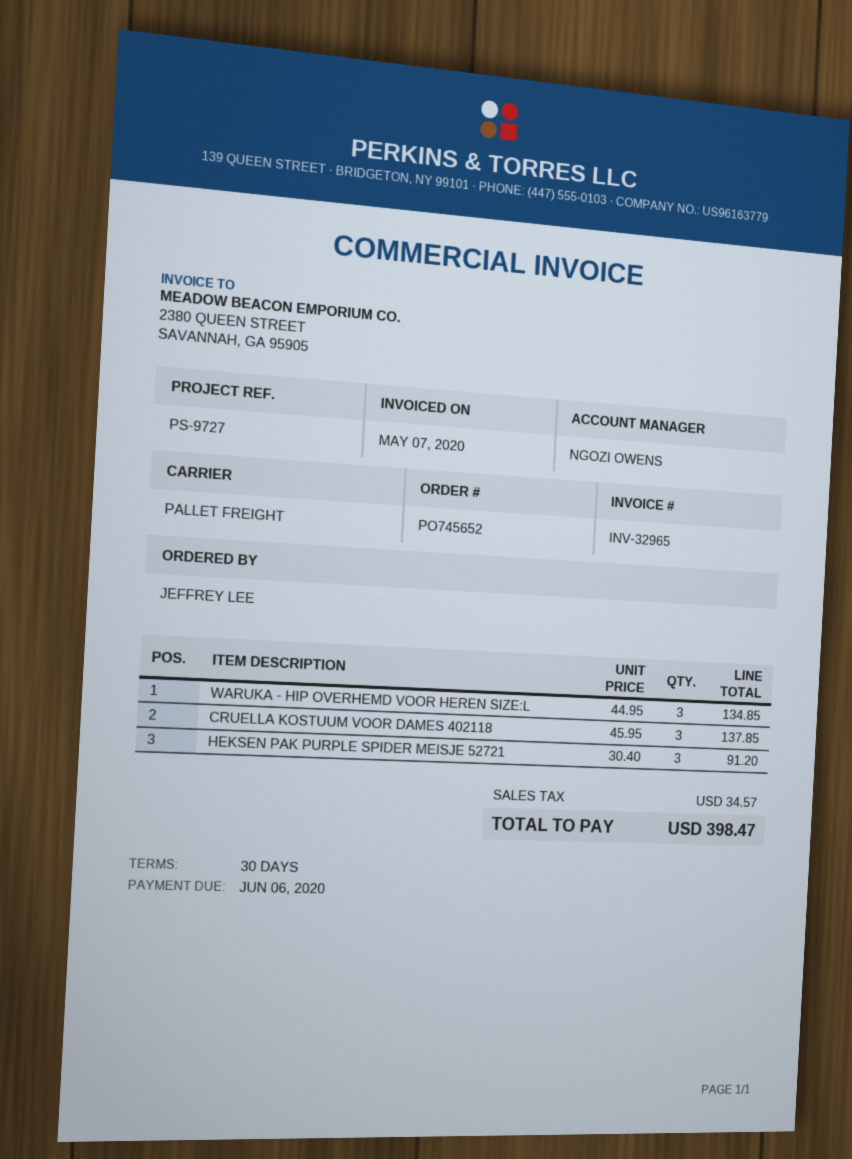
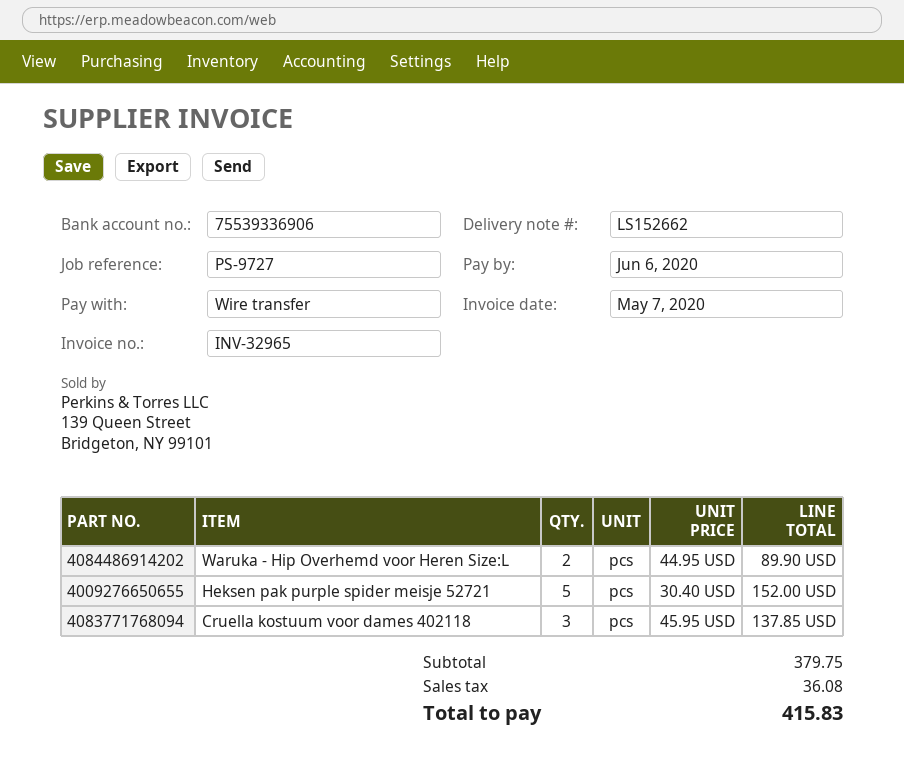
WARUKA - HIP OVERHEMD VOOR HEREN SIZE:L: 3 x 44.95 = 134.85 -> 2 x 44.95 = 89.90
HEKSEN PAK PURPLE SPIDER MEISJE 52721: 3 x 30.40 = 91.20 -> 5 x 30.40 = 152.00
tax: 34.57 -> 36.08
total: 398.47 -> 415.83

